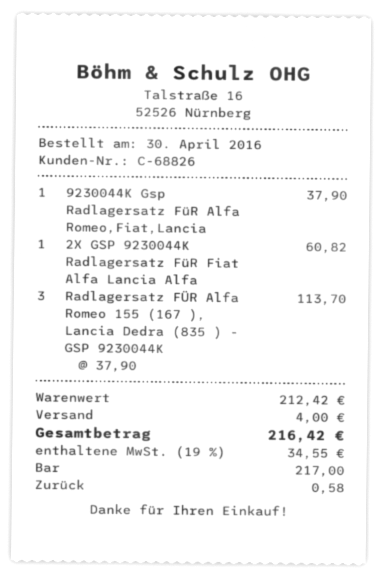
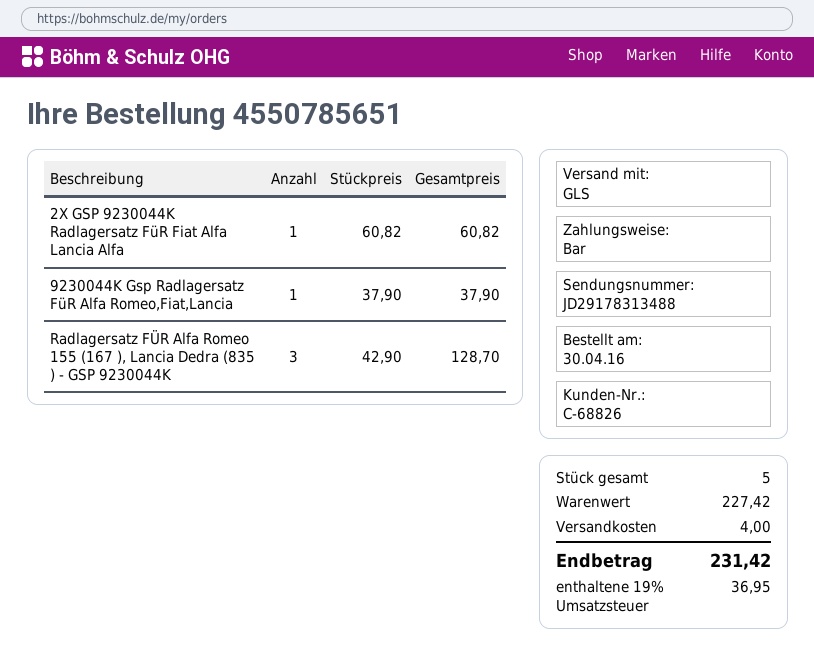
Radlagersatz FÜR Alfa Romeo 155 (167 ), Lancia Dedra (835 ) - GSP 9230044K: 3 x 37.90 = 113.70 -> 3 x 42.90 = 128.70
subtotal: 212.42 -> 227.42
tax: 19% = 34.55 -> 19% = 36.95
total: 216.42 -> 231.42

